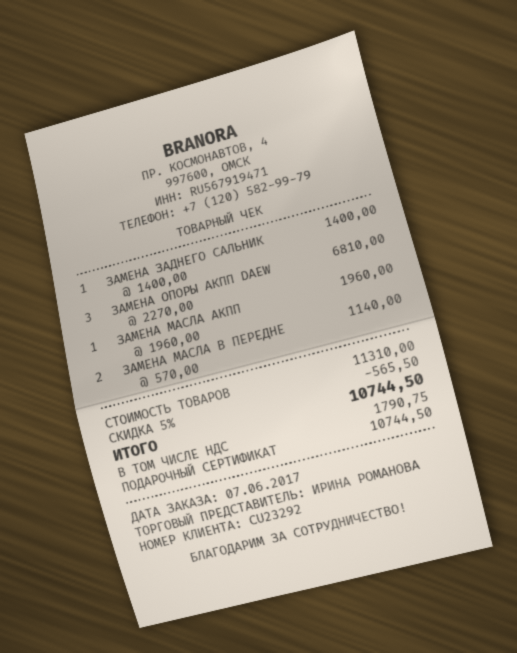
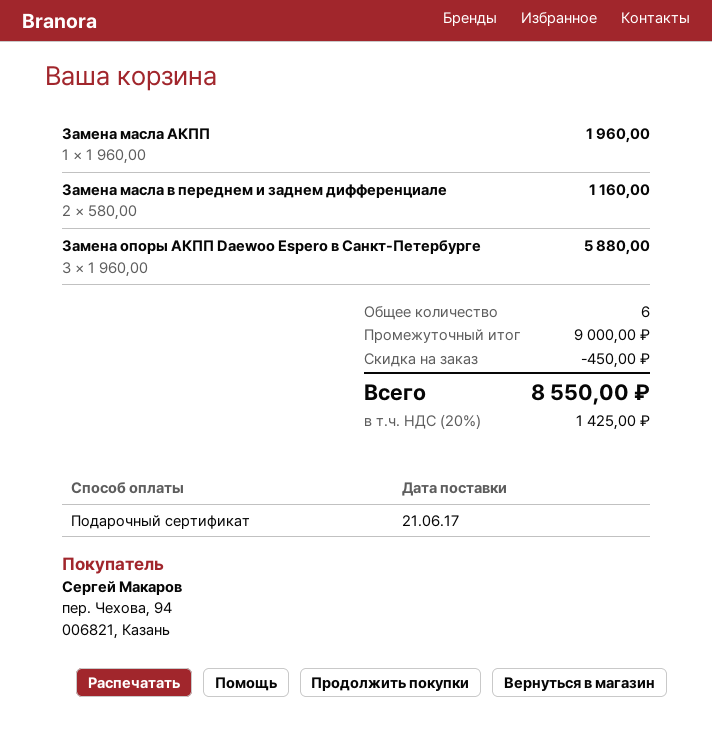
ЗАМЕНА ЗАДНЕГО САЛЬНИК: 1 x 1400.00 = 1400.00 -> none
ЗАМЕНА ОПОРЫ АКПП DAEW: 3 x 2270.00 = 6810.00 -> 3 x 1960.00 = 5880.00
ЗАМЕНА МАСЛА В ПЕРЕДНЕ: 2 x 570.00 = 1140.00 -> 2 x 580.00 = 1160.00
subtotal: 11310.00 -> 9000.00
discount: 565.50 -> 450.00
tax: 1790.75 -> 1425.00
total: 10744.50 -> 8550.00

